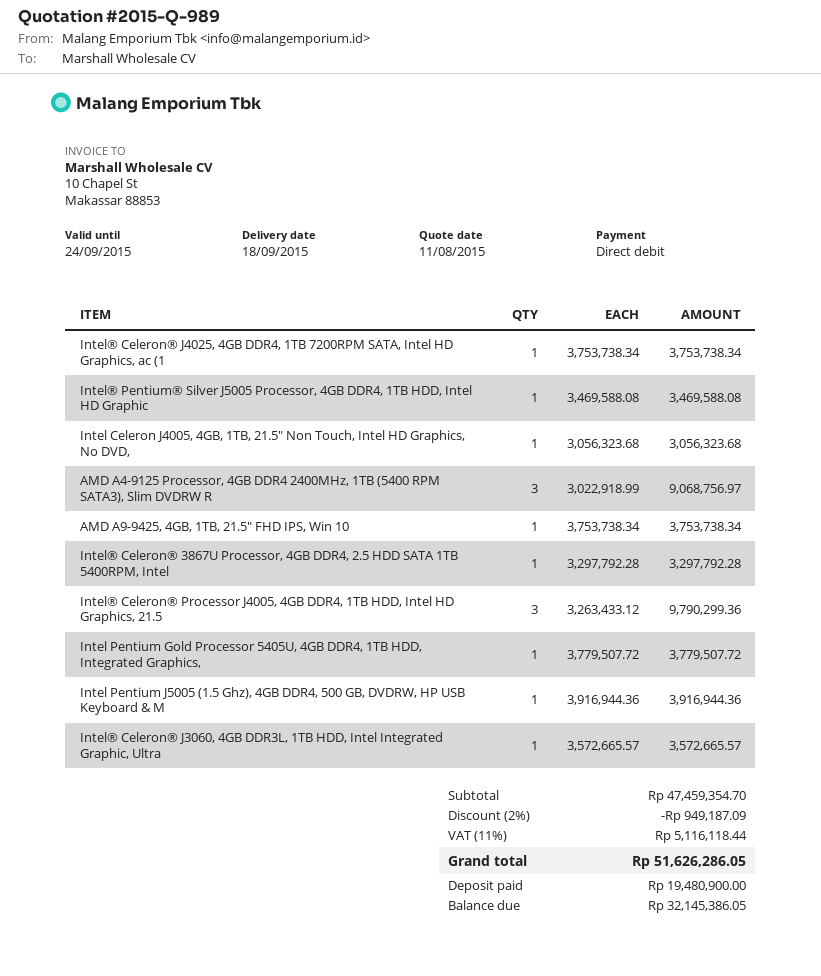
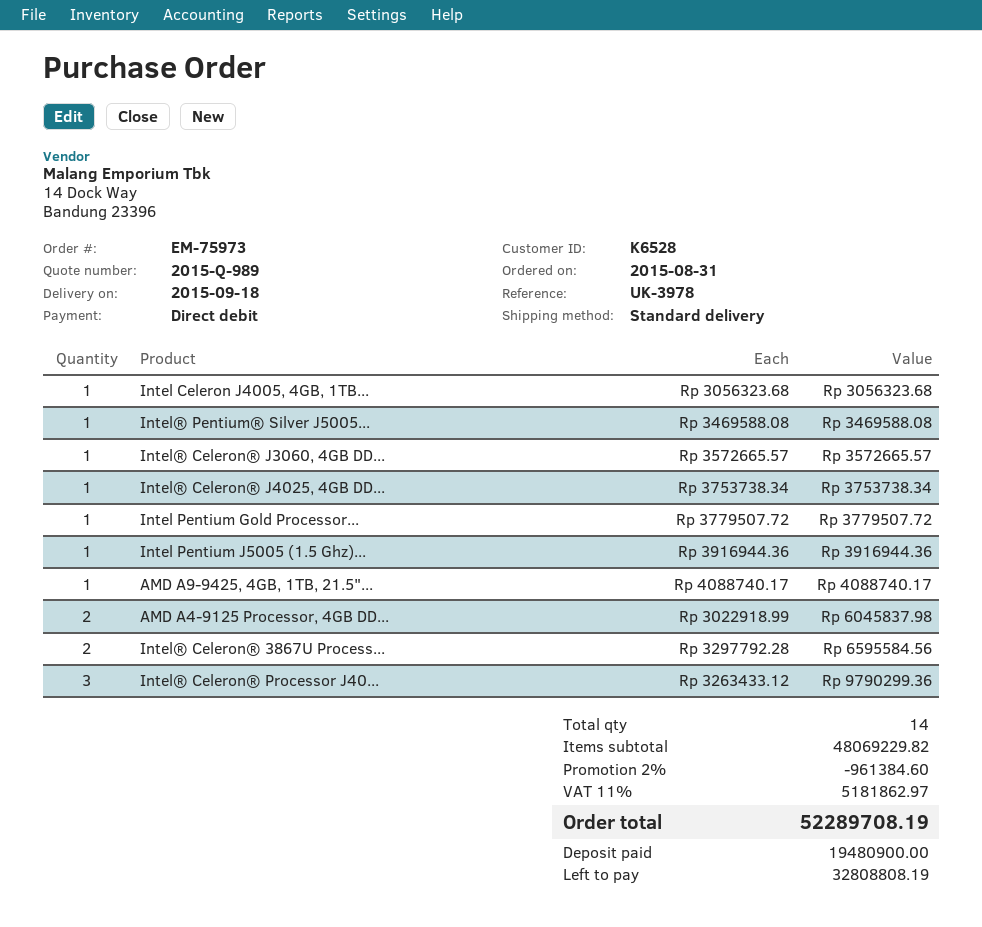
AMD A4-9125 Processor, 4GB DDR4 2400MHz, 1TB (5400 RPM SATA3), Slim DVDRW R: 3 x 3022918.99 = 9068756.97 -> 2 x 3022918.99 = 6045837.98
AMD A9-9425, 4GB, 1TB, 21.5" FHD IPS, Win 10: 1 x 3753738.34 = 3753738.34 -> 1 x 4088740.17 = 4088740.17
Intel® Celeron® 3867U Processor, 4GB DDR4, 2.5 HDD SATA 1TB 5400RPM, Intel: 1 x 3297792.28 = 3297792.28 -> 2 x 3297792.28 = 6595584.56
subtotal: 47459354.70 -> 48069229.82
discount: 2% = 949187.09 -> 2% = 961384.60
tax: 11% = 5116118.44 -> 11% = 5181862.97
total: 51626286.05 -> 52289708.19
balance: 32145386.05 -> 32808808.19

